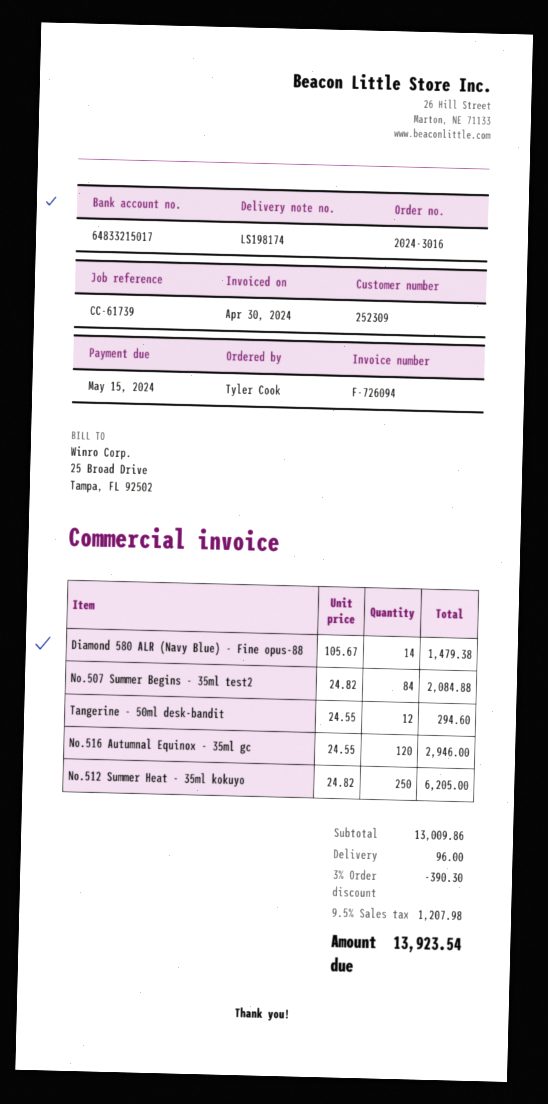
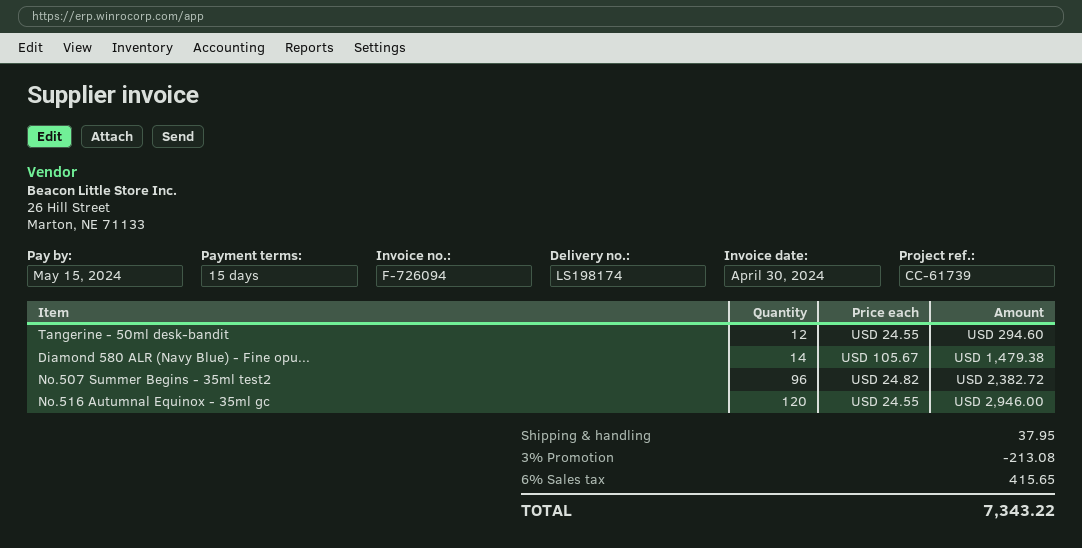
No.507 Summer Begins - 35ml test2: 84 x 24.82 = 2084.88 -> 96 x 24.82 = 2382.72
No.512 Summer Heat - 35ml kokuyo: 250 x 24.82 = 6205.00 -> none
discount: 3% = 390.30 -> 3% = 213.08
shipping: 96.00 -> 37.95
tax: 9.5% = 1207.98 -> 6% = 415.65
total: 13923.54 -> 7343.22

